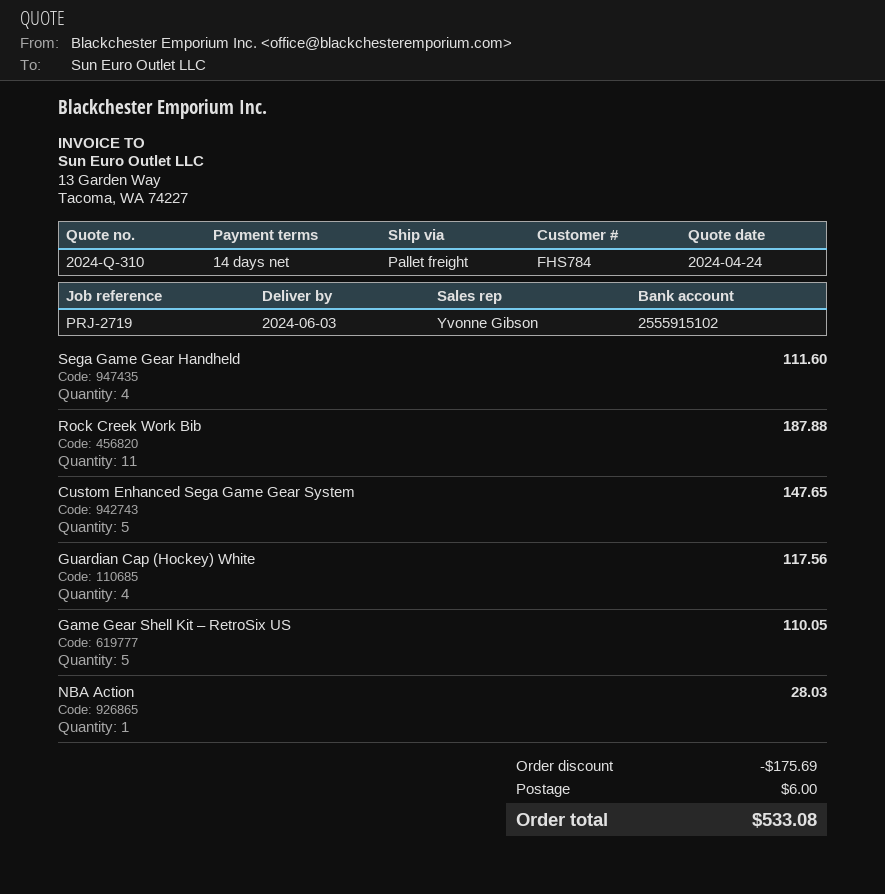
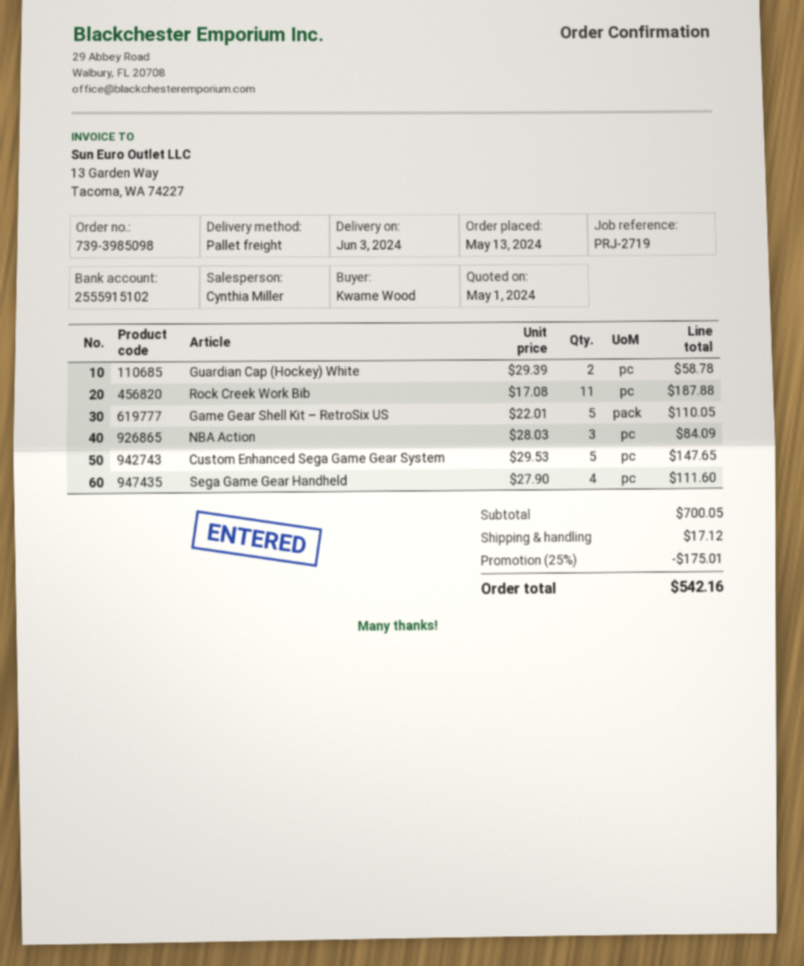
quote date: 2024-04-24 -> 2024-05-01
sales rep: Yvonne Gibson -> Cynthia Miller
Guardian Cap (Hockey) White: 4 for 117.56 -> 2 for 58.78
NBA Action: 1 for 28.03 -> 3 for 84.09
discount: 175.69 -> 175.01
shipping: 6.00 -> 17.12
total: 533.08 -> 542.16

